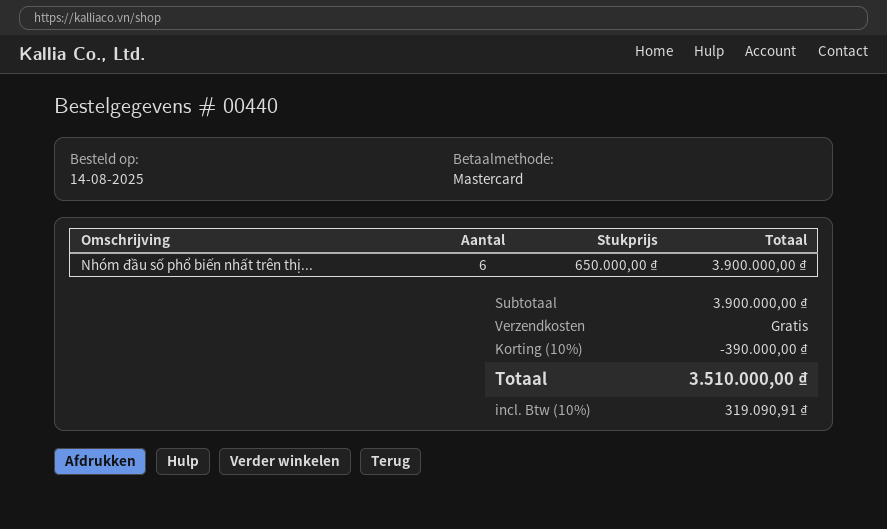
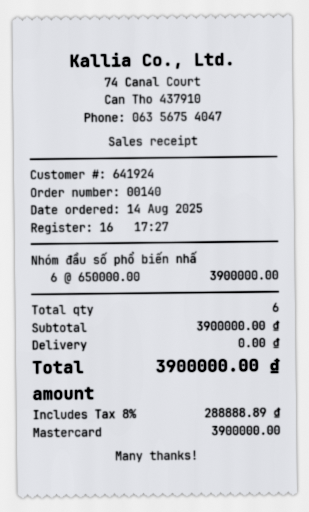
order number: 00440 -> 00140
discount: 10% = 390000.00 -> none
tax: 10% = 319090.91 -> 8% = 288888.89
total: 3510000.00 -> 3900000.00

